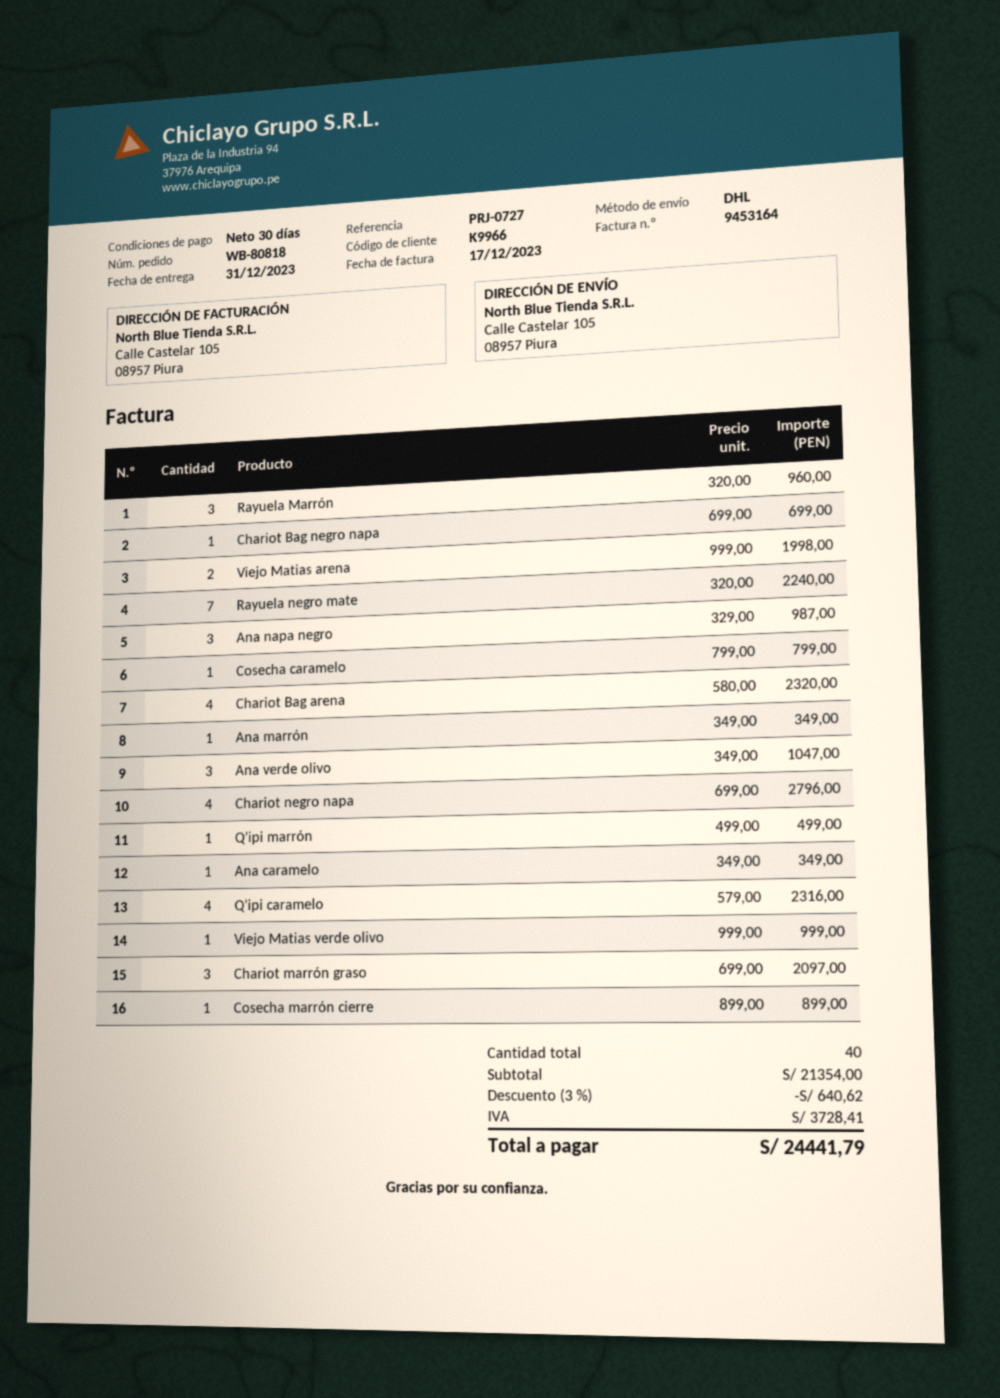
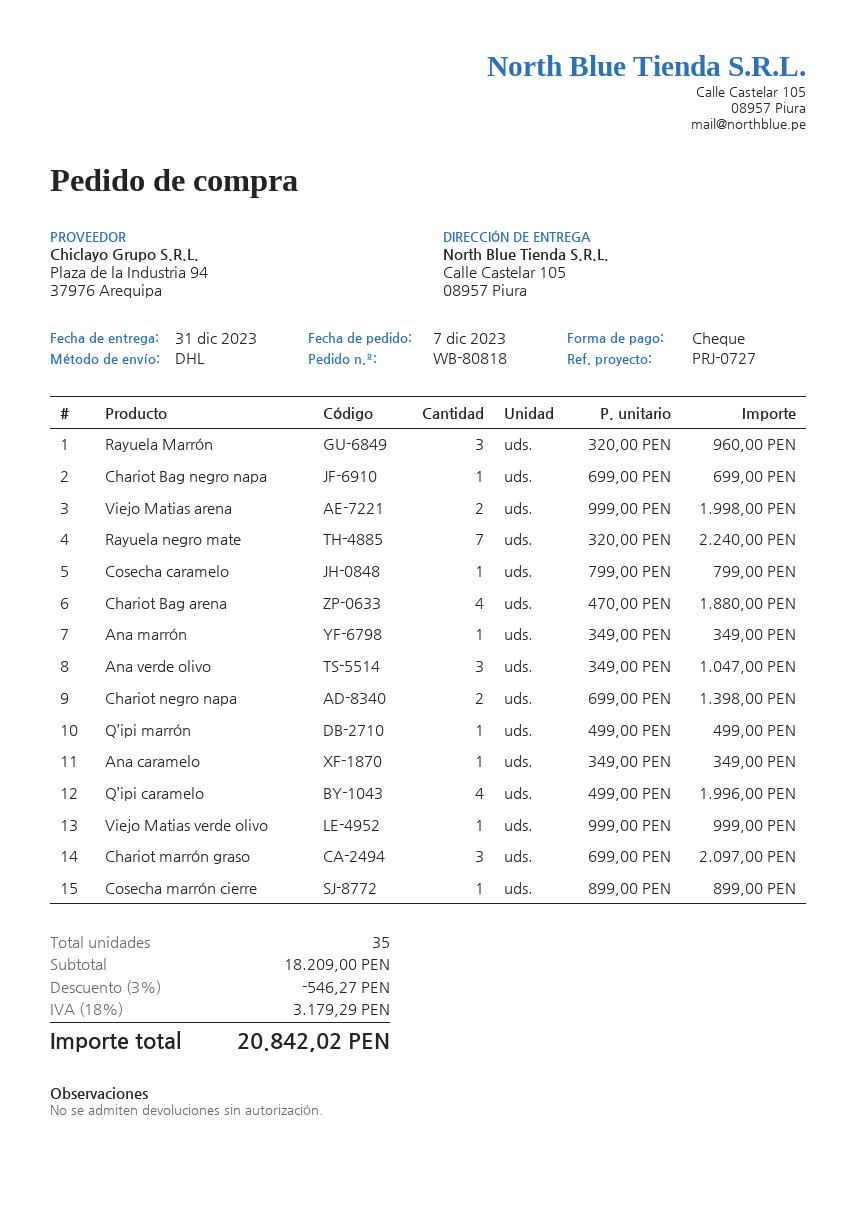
Ana napa negro: 3 x 329.00 = 987.00 -> none
Chariot Bag arena: 4 x 580.00 = 2320.00 -> 4 x 470.00 = 1880.00
Chariot negro napa: 4 x 699.00 = 2796.00 -> 2 x 699.00 = 1398.00
Q’ipi caramelo: 4 x 579.00 = 2316.00 -> 4 x 499.00 = 1996.00
total quantity: 40 -> 35
subtotal: 21354.00 -> 18209.00
discount: 3% = 640.62 -> 3% = 546.27
tax: 3728.41 -> 3179.29
total: 24441.79 -> 20842.02

